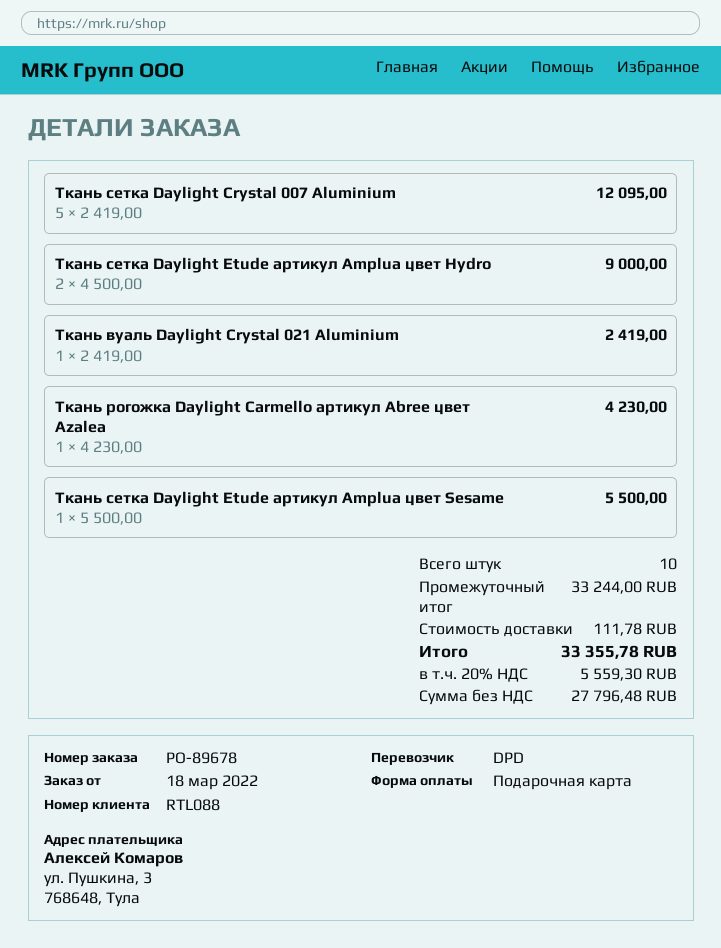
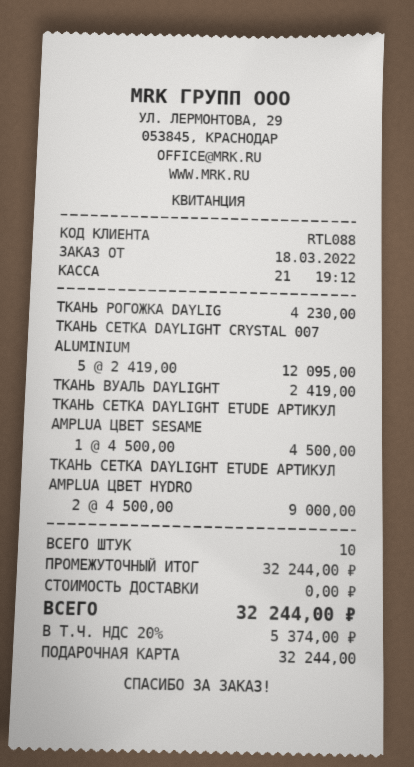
Ткань сетка Daylight Etude артикул Amplua цвет Sesame: 1 x 5500.00 = 5500.00 -> 1 x 4500.00 = 4500.00
subtotal: 33244.00 -> 32244.00
shipping: 111.78 -> 0.00
tax: 20% = 5559.30 -> 20% = 5374.00
total: 33355.78 -> 32244.00

